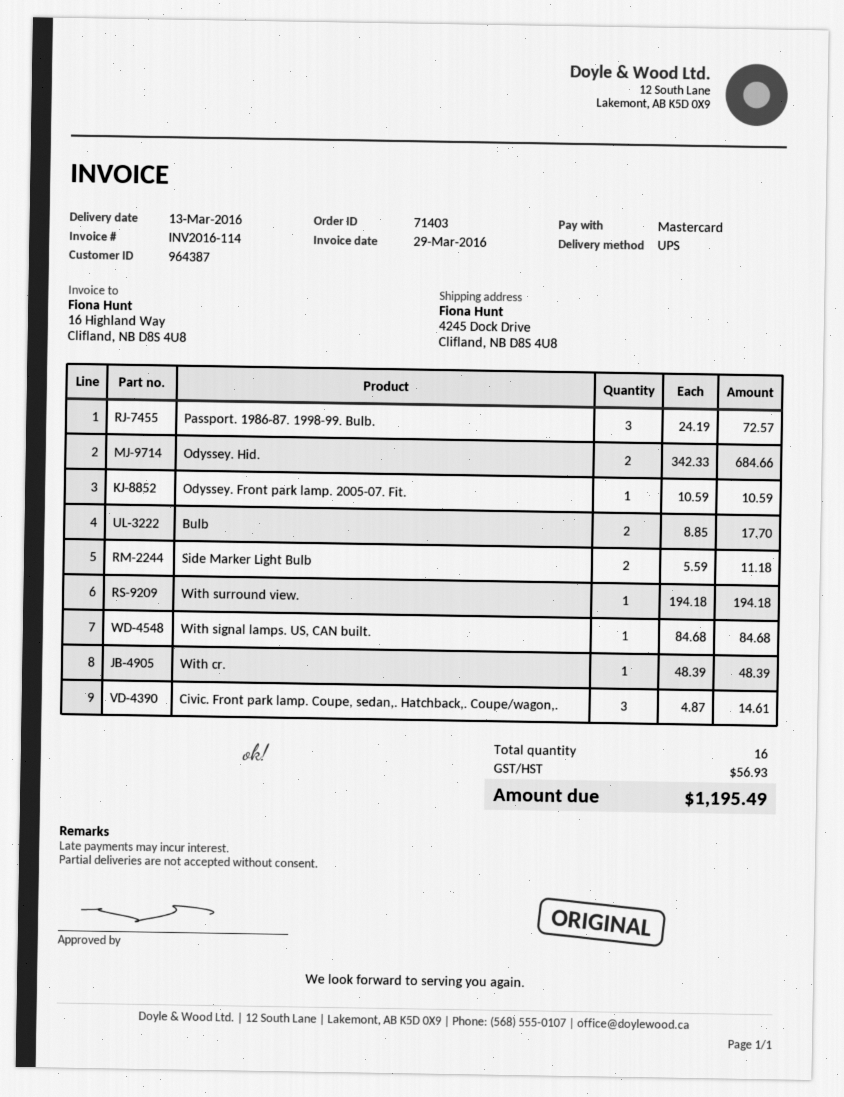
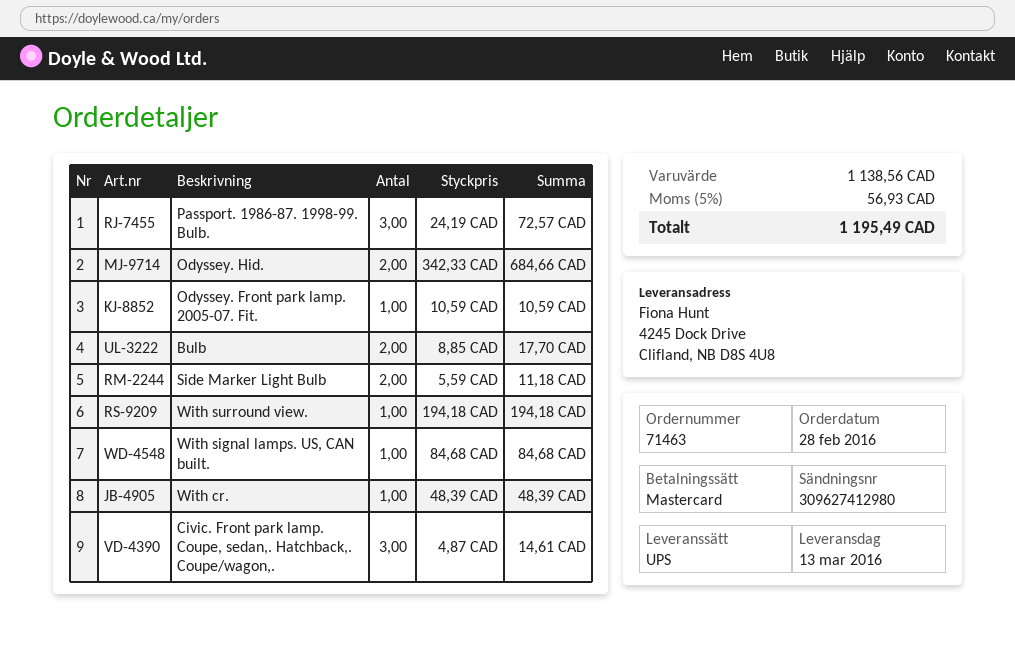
order number: 71403 -> 71463

